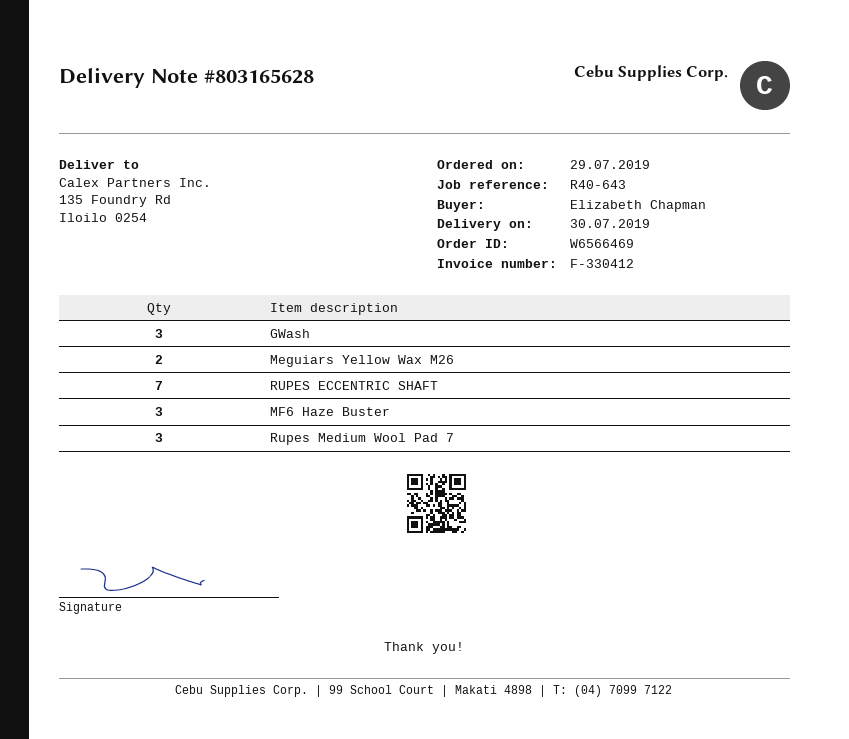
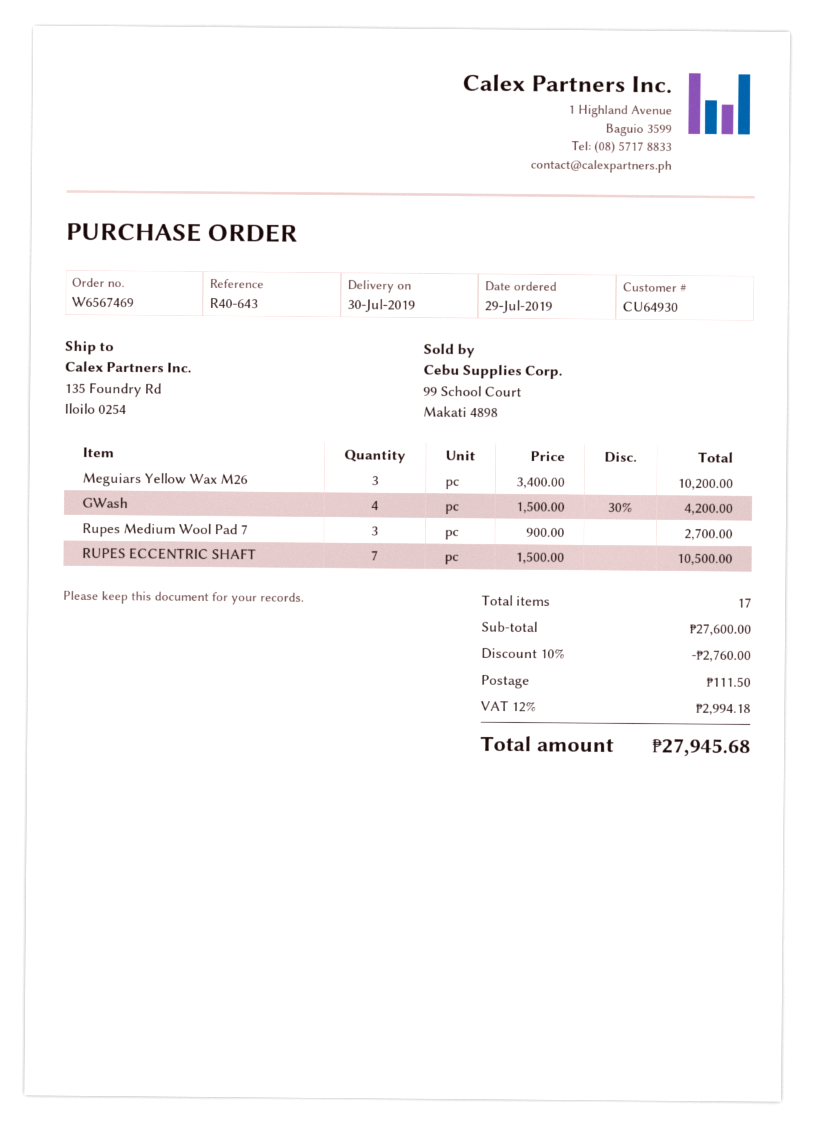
order number: W6566469 -> W6567469
GWash: 3 -> 4
Meguiars Yellow Wax M26: 2 -> 3
MF6 Haze Buster: 3 -> none

